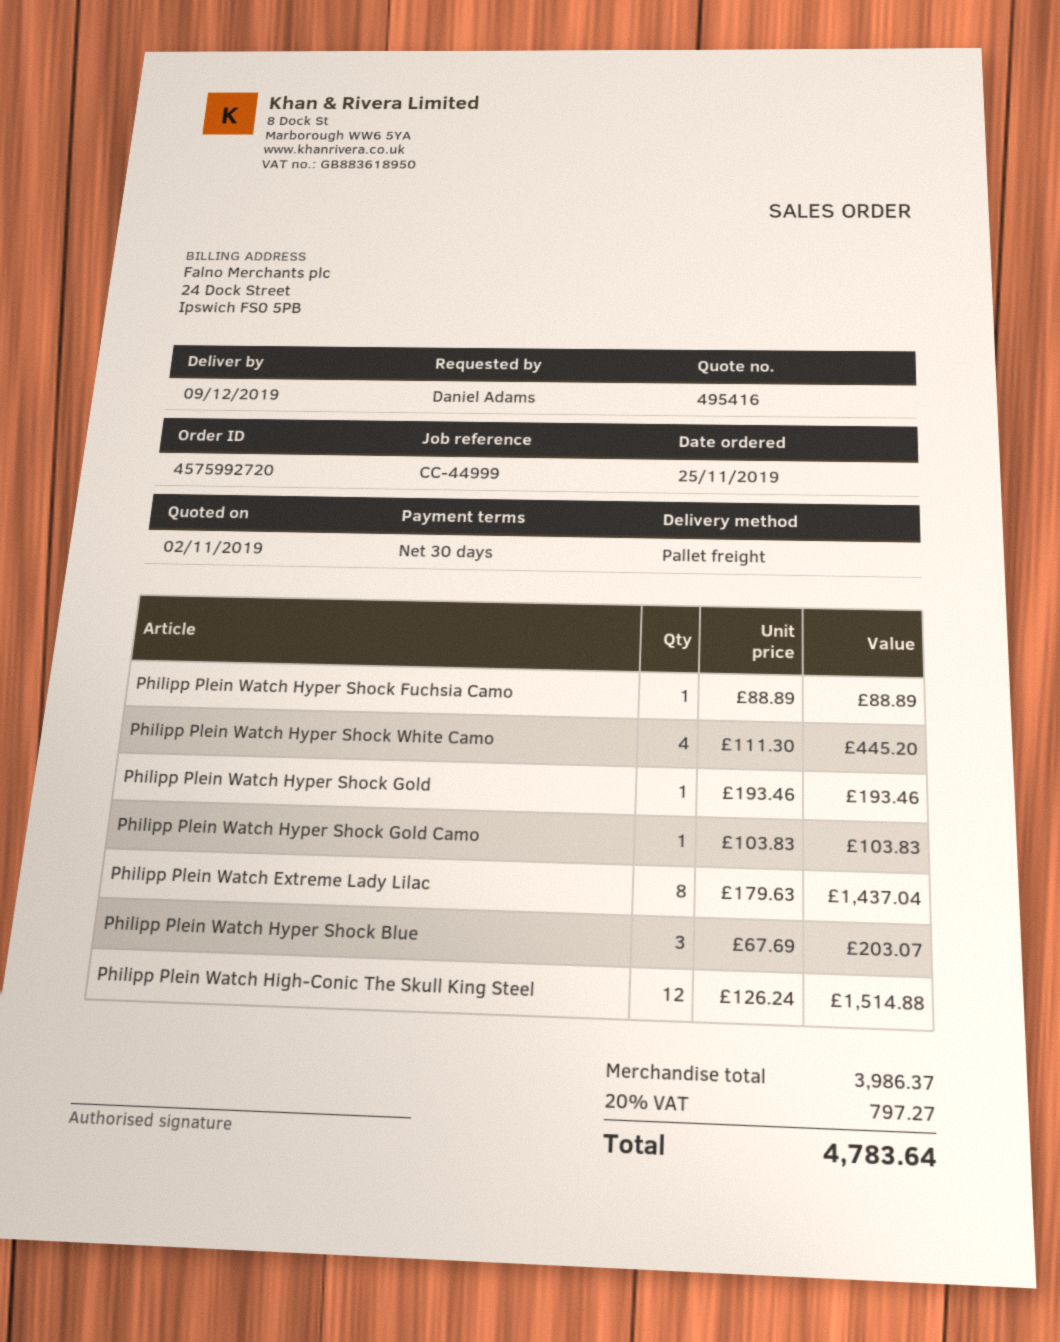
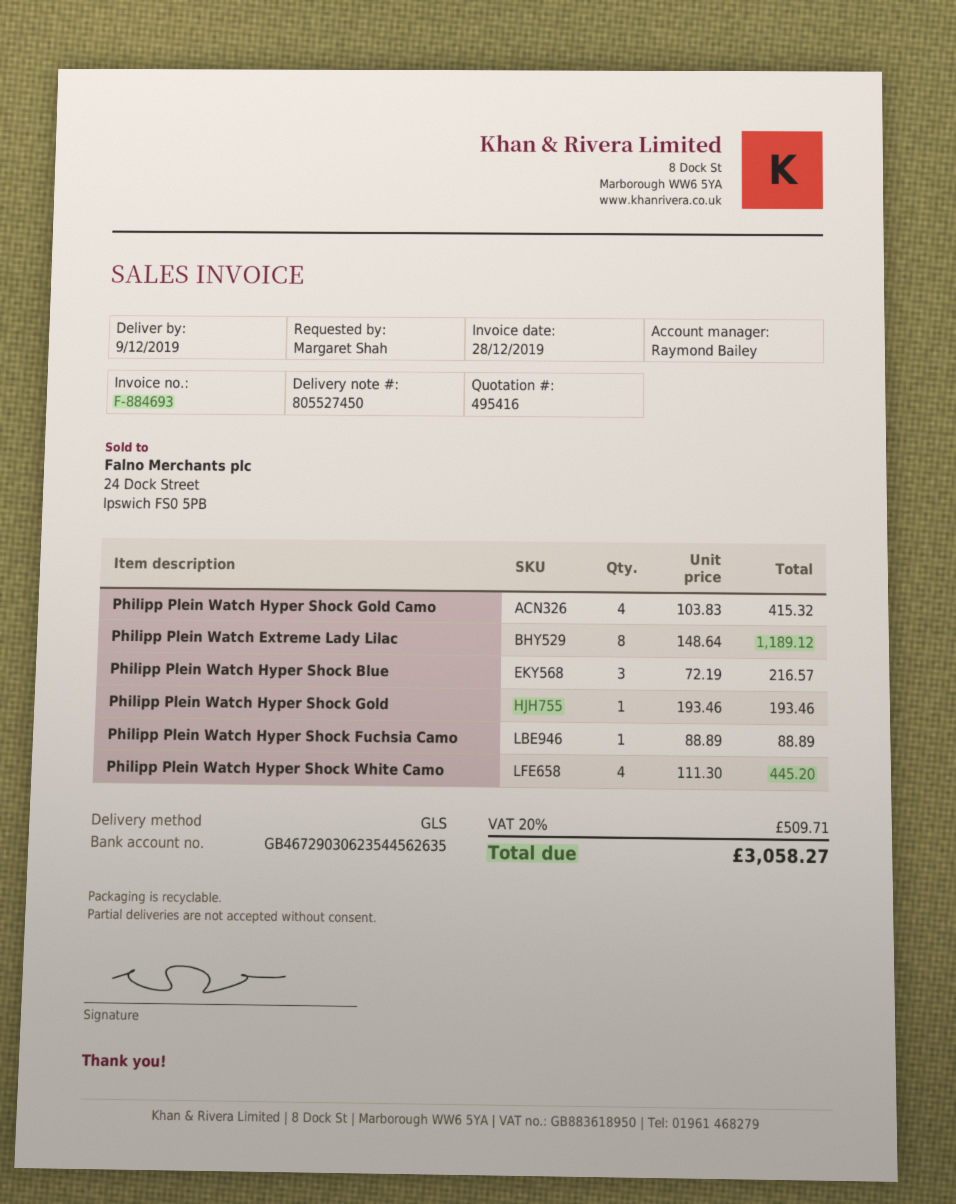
ordered by: Daniel Adams -> Margaret Shah
shipping method: pallet freight -> GLS
Philipp Plein Watch Hyper Shock Gold Camo: 1 x 103.83 = 103.83 -> 4 x 103.83 = 415.32
Philipp Plein Watch Extreme Lady Lilac: 8 x 179.63 = 1437.04 -> 8 x 148.64 = 1189.12
Philipp Plein Watch Hyper Shock Blue: 3 x 67.69 = 203.07 -> 3 x 72.19 = 216.57
Philipp Plein Watch High-Conic The Skull King Steel: 12 x 126.24 = 1514.88 -> none
tax: 20% = 797.27 -> 20% = 509.71
total: 4783.64 -> 3058.27

